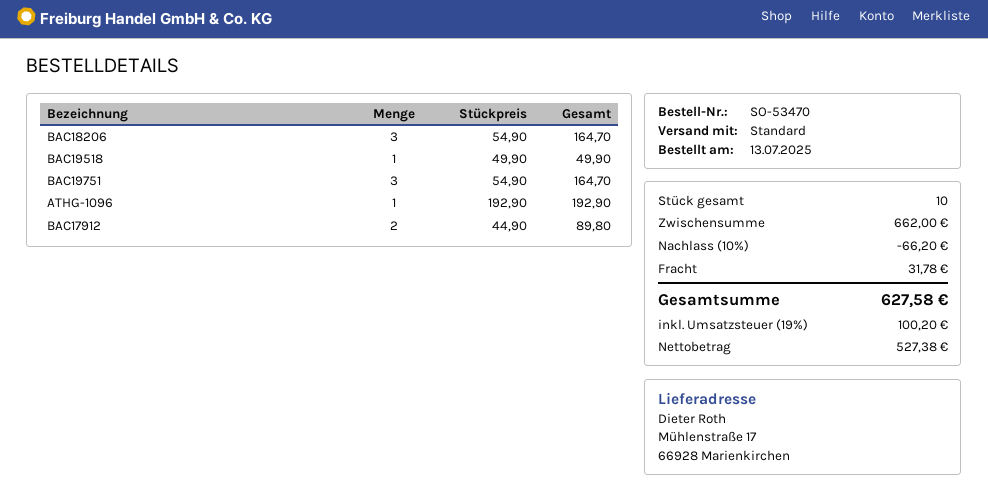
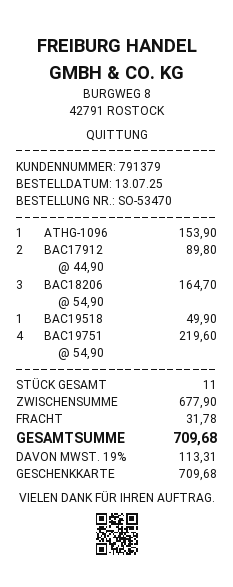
BAC19751: 3 x 54.90 = 164.70 -> 4 x 54.90 = 219.60
ATHG-1096: 1 x 192.90 = 192.90 -> 1 x 153.90 = 153.90
total quantity: 10 -> 11
subtotal: 662.00 -> 677.90
discount: 10% = 66.20 -> none
tax: 19% = 100.20 -> 19% = 113.31
total: 627.58 -> 709.68

